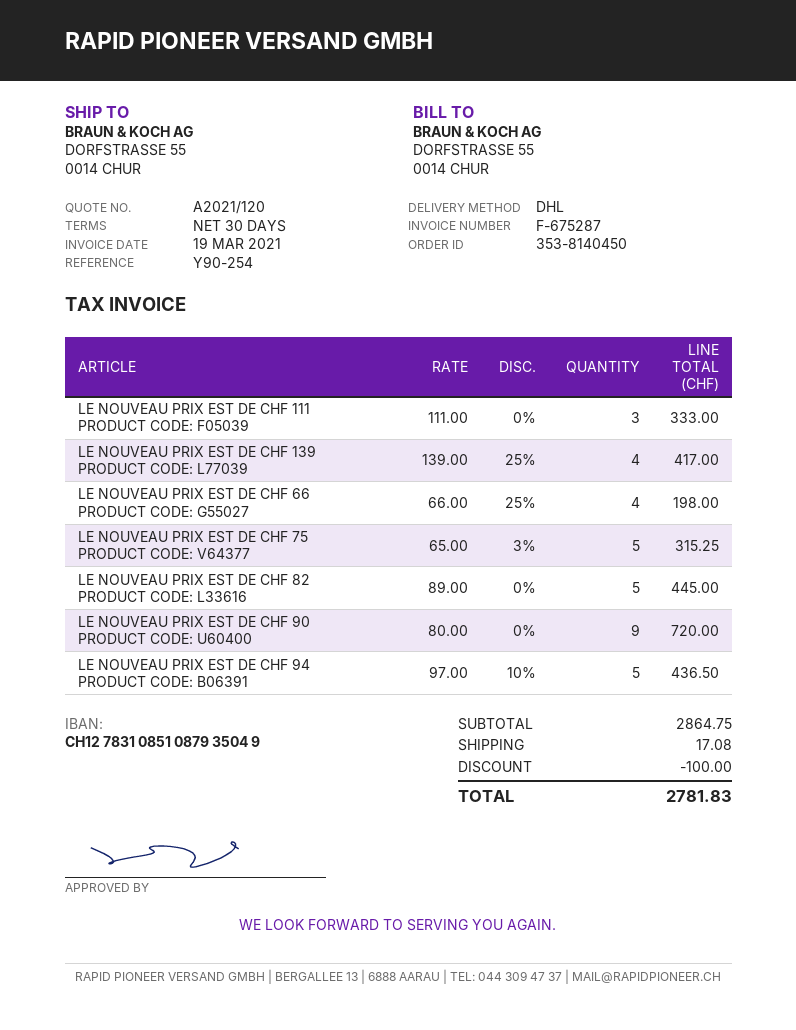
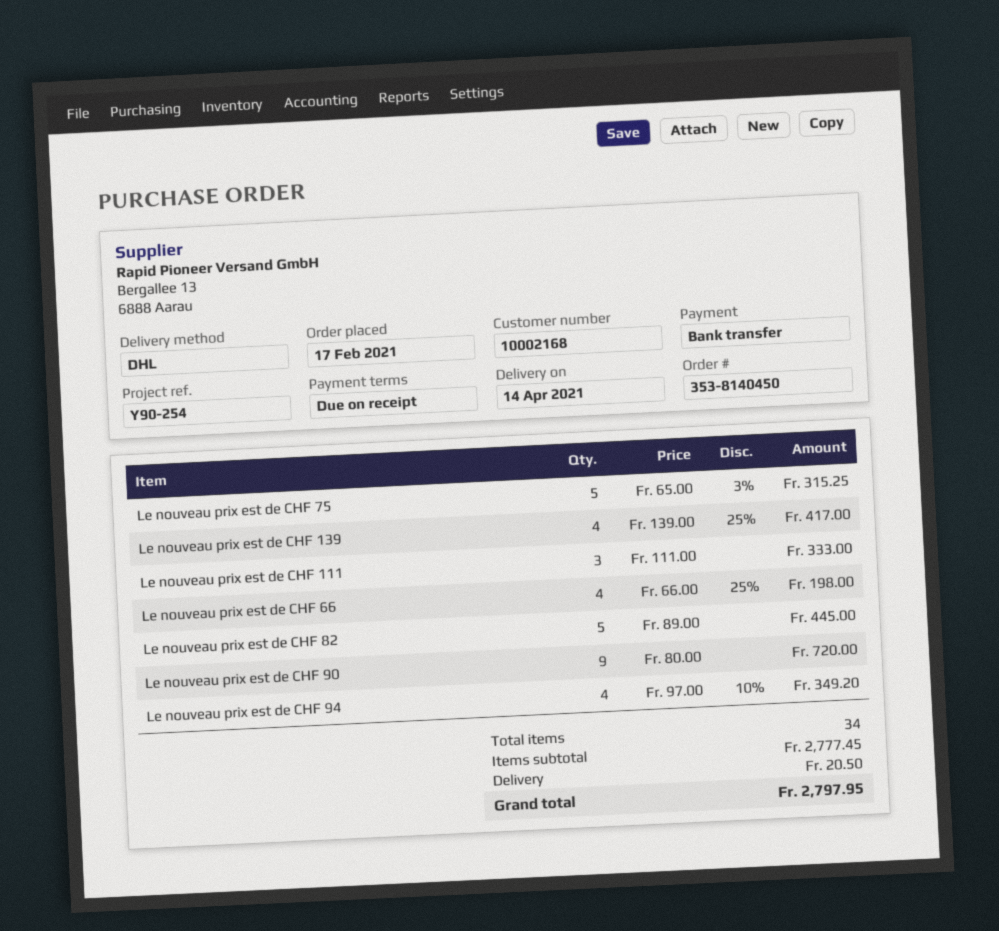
payment terms: 30 days -> on receipt
LE NOUVEAU PRIX EST DE CHF 94: 5 x 97.00 - 10% = 436.50 -> 4 x 97.00 - 10% = 349.20
subtotal: 2864.75 -> 2777.45
discount: 100.00 -> none
shipping: 17.08 -> 20.50
total: 2781.83 -> 2797.95

